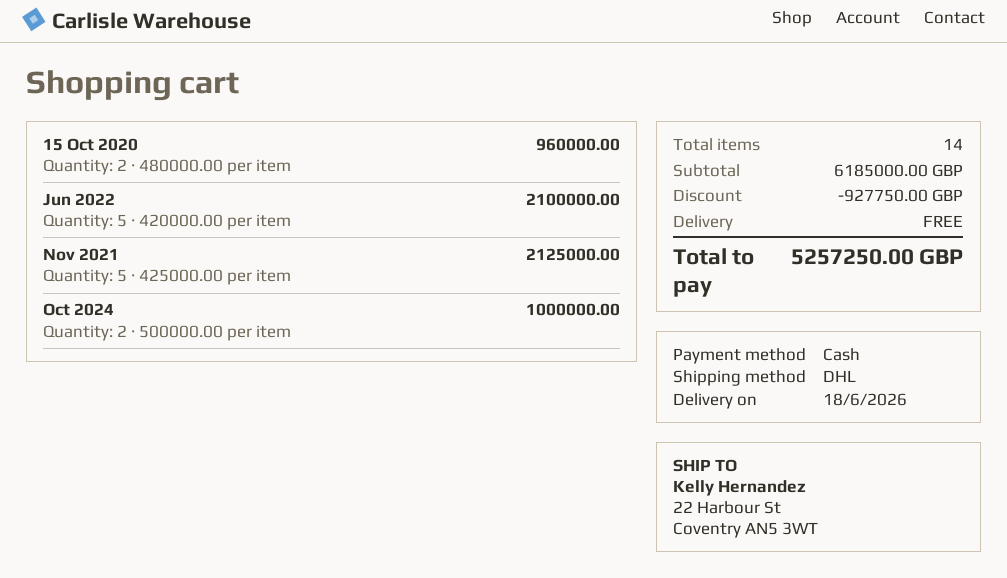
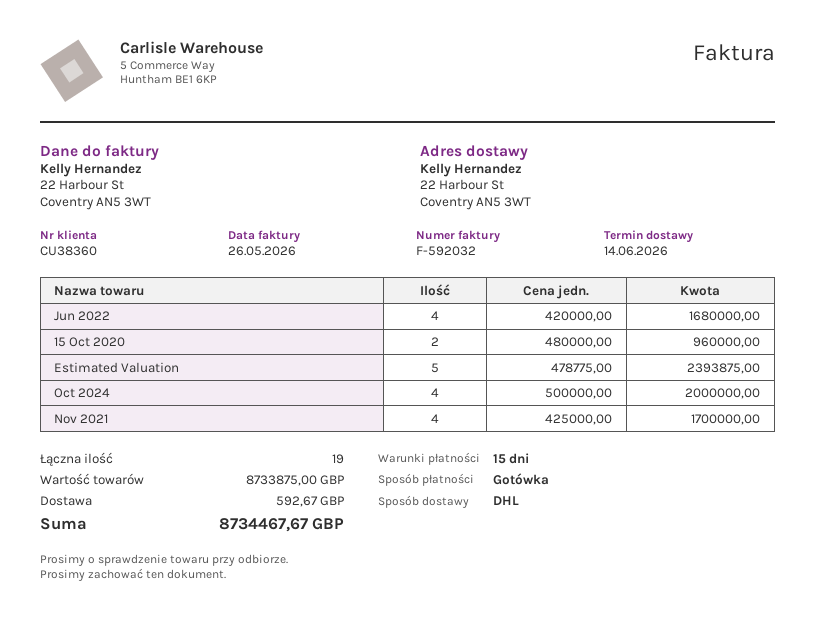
delivery date: 2026-06-18 -> 2026-06-14
Jun 2022: 5 x 420000.00 = 2100000.00 -> 4 x 420000.00 = 1680000.00
Nov 2021: 5 x 425000.00 = 2125000.00 -> 4 x 425000.00 = 1700000.00
Oct 2024: 2 x 500000.00 = 1000000.00 -> 4 x 500000.00 = 2000000.00
Estimated Valuation: none -> 5 x 478775.00 = 2393875.00
total quantity: 14 -> 19
subtotal: 6185000.00 -> 8733875.00
discount: 927750.00 -> none
shipping: 0.00 -> 592.67
total: 5257250.00 -> 8734467.67

